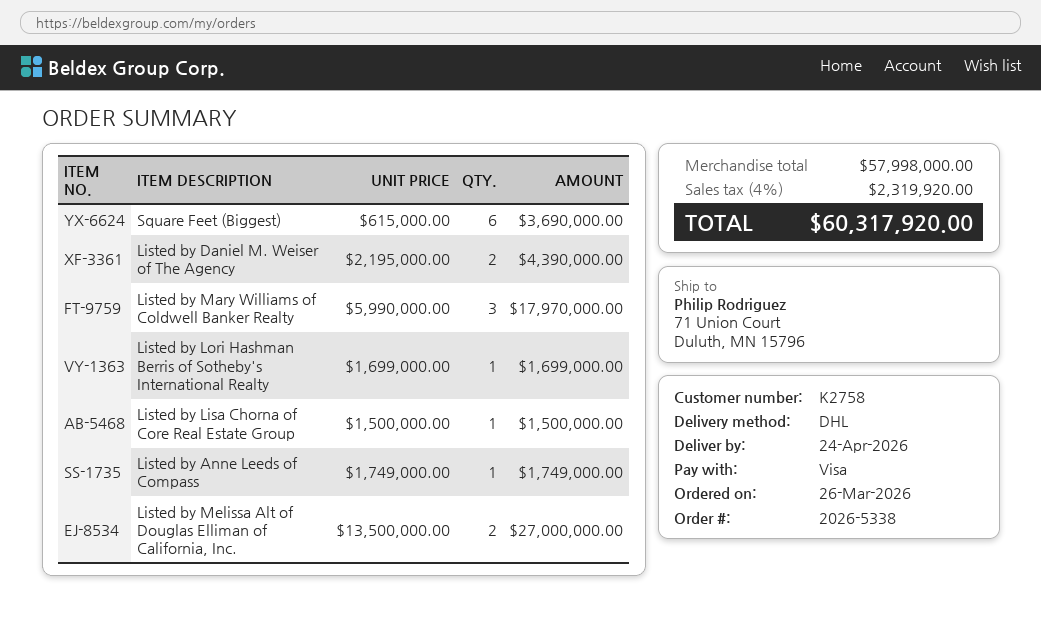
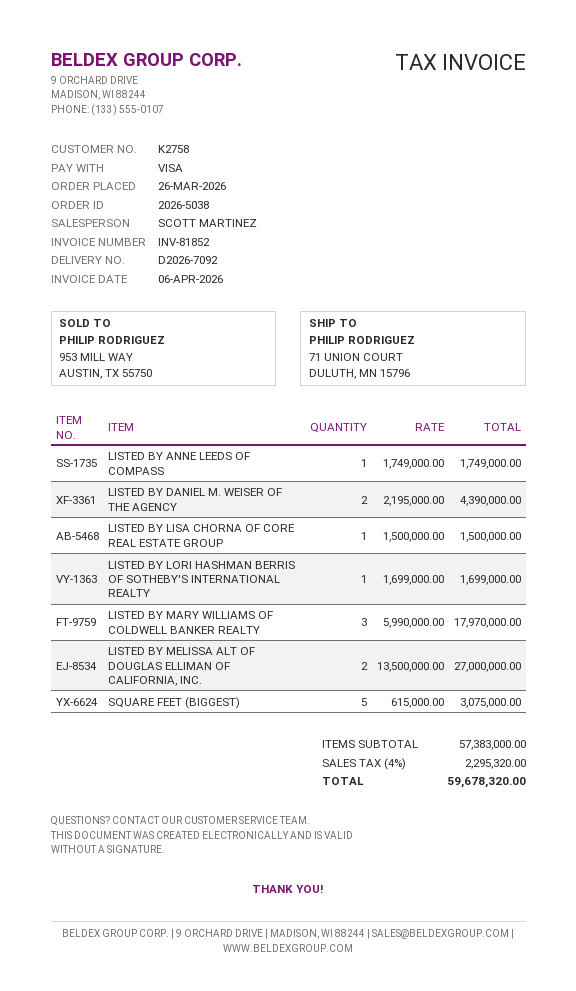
order number: 2026-5338 -> 2026-5038
Square Feet (Biggest): 6 x 615000.00 = 3690000.00 -> 5 x 615000.00 = 3075000.00
subtotal: 57998000.00 -> 57383000.00
tax: 4% = 2319920.00 -> 4% = 2295320.00
total: 60317920.00 -> 59678320.00

